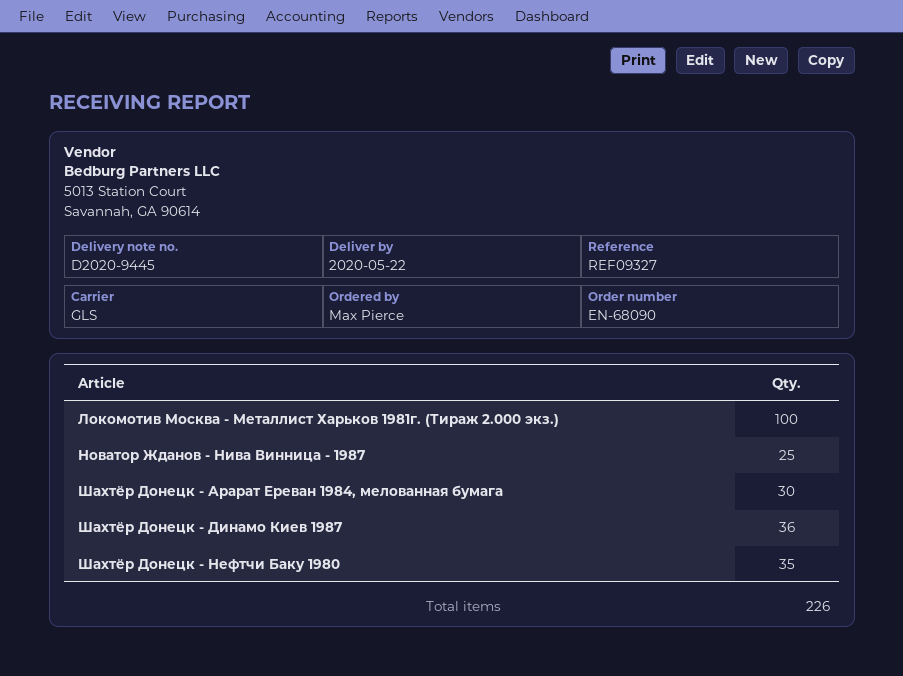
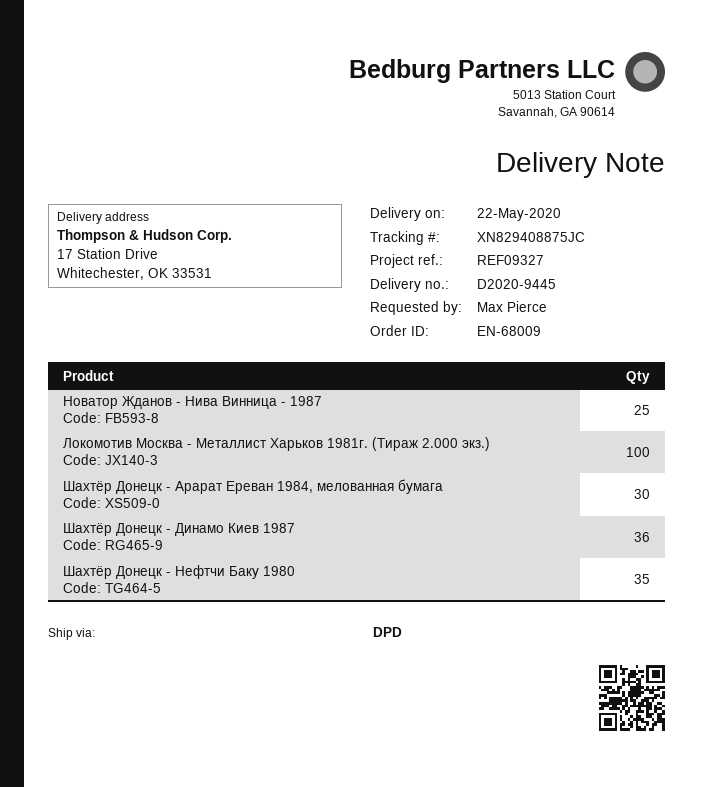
order number: EN-68090 -> EN-68009
shipping method: GLS -> DPD

